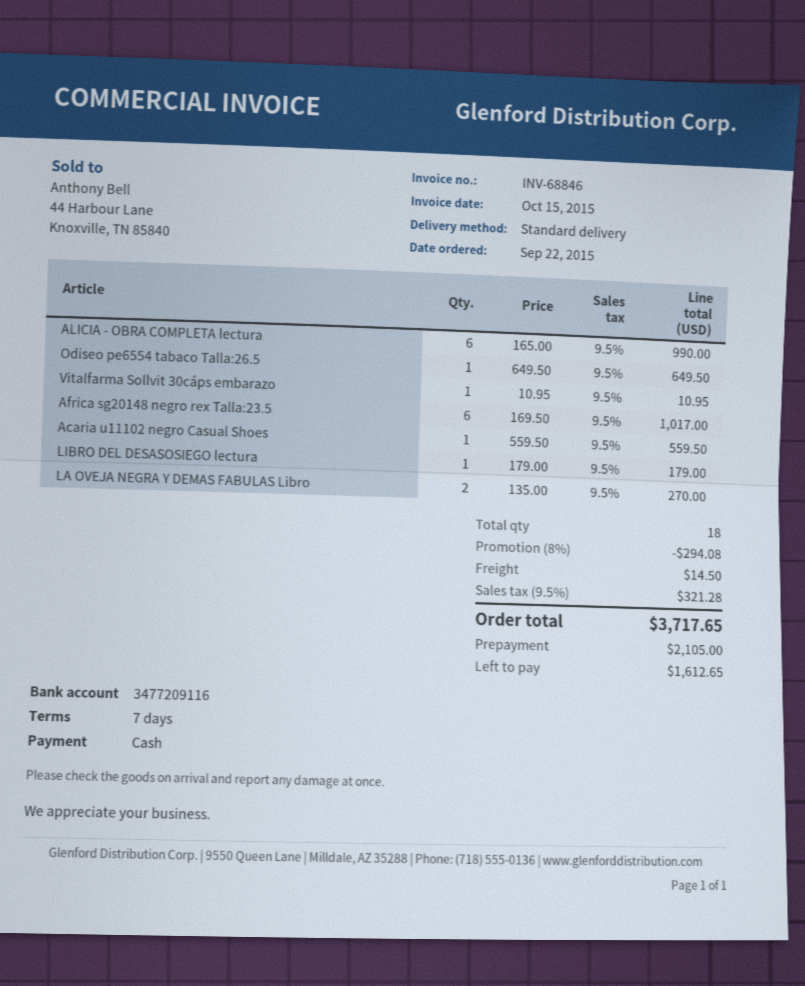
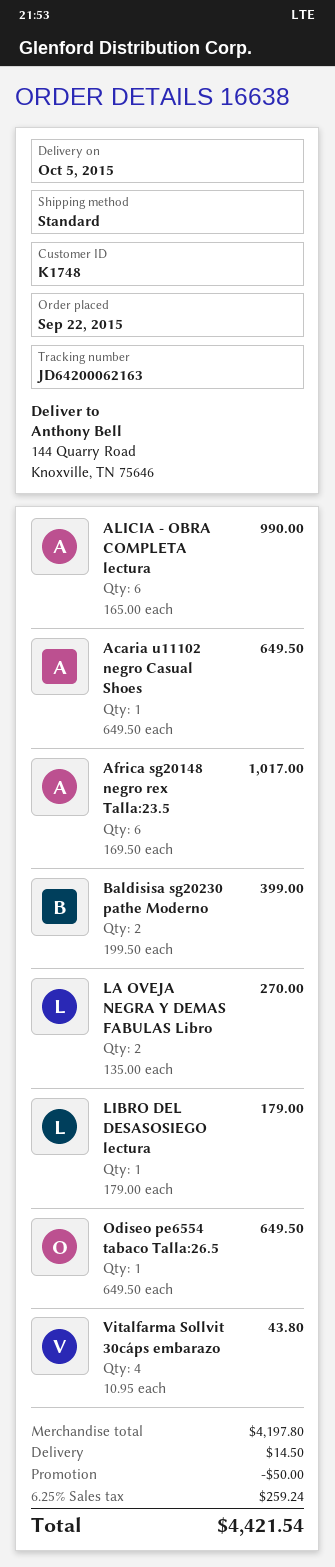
Vitalfarma Sollvit 30cáps embarazo: 1 x 10.95 = 10.95 -> 4 x 10.95 = 43.80
Acaria u11102 negro Casual Shoes: 1 x 559.50 = 559.50 -> 1 x 649.50 = 649.50
Baldisisa sg20230 pathe Moderno: none -> 2 x 199.50 = 399.00
discount: 294.08 -> 50.00
tax: 9.5% = 321.28 -> 6.25% = 259.24
total: 3717.65 -> 4421.54

